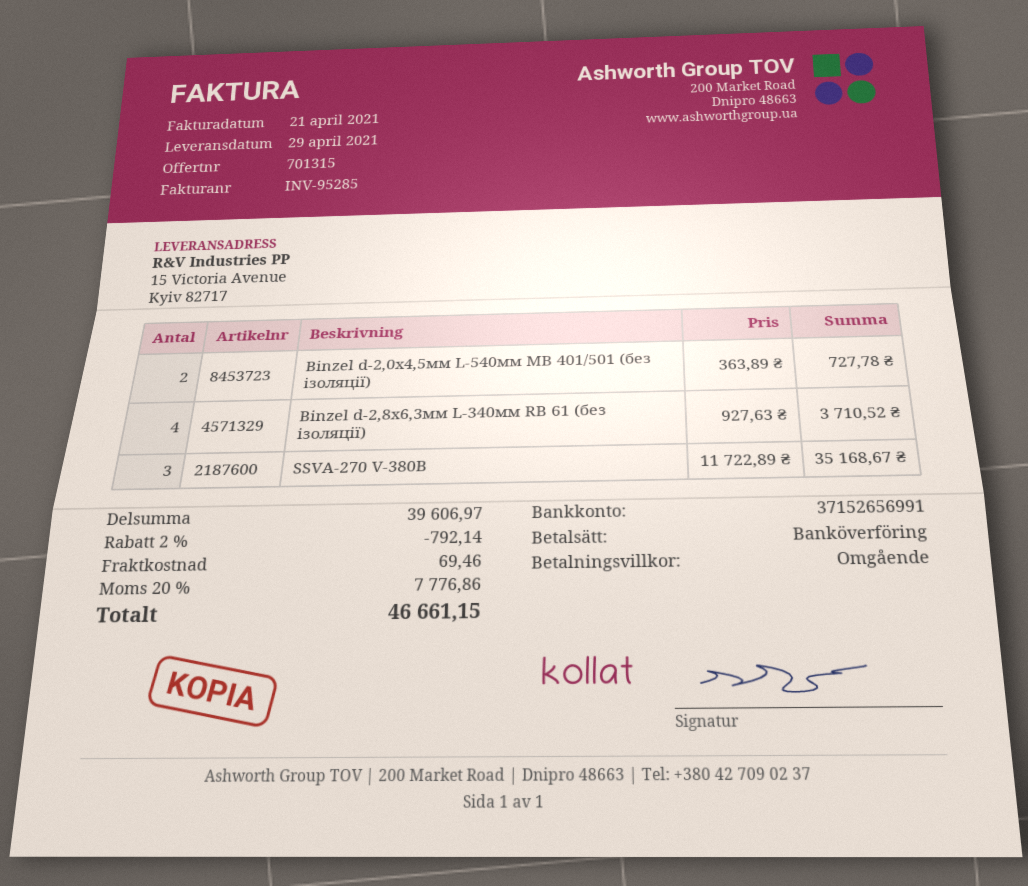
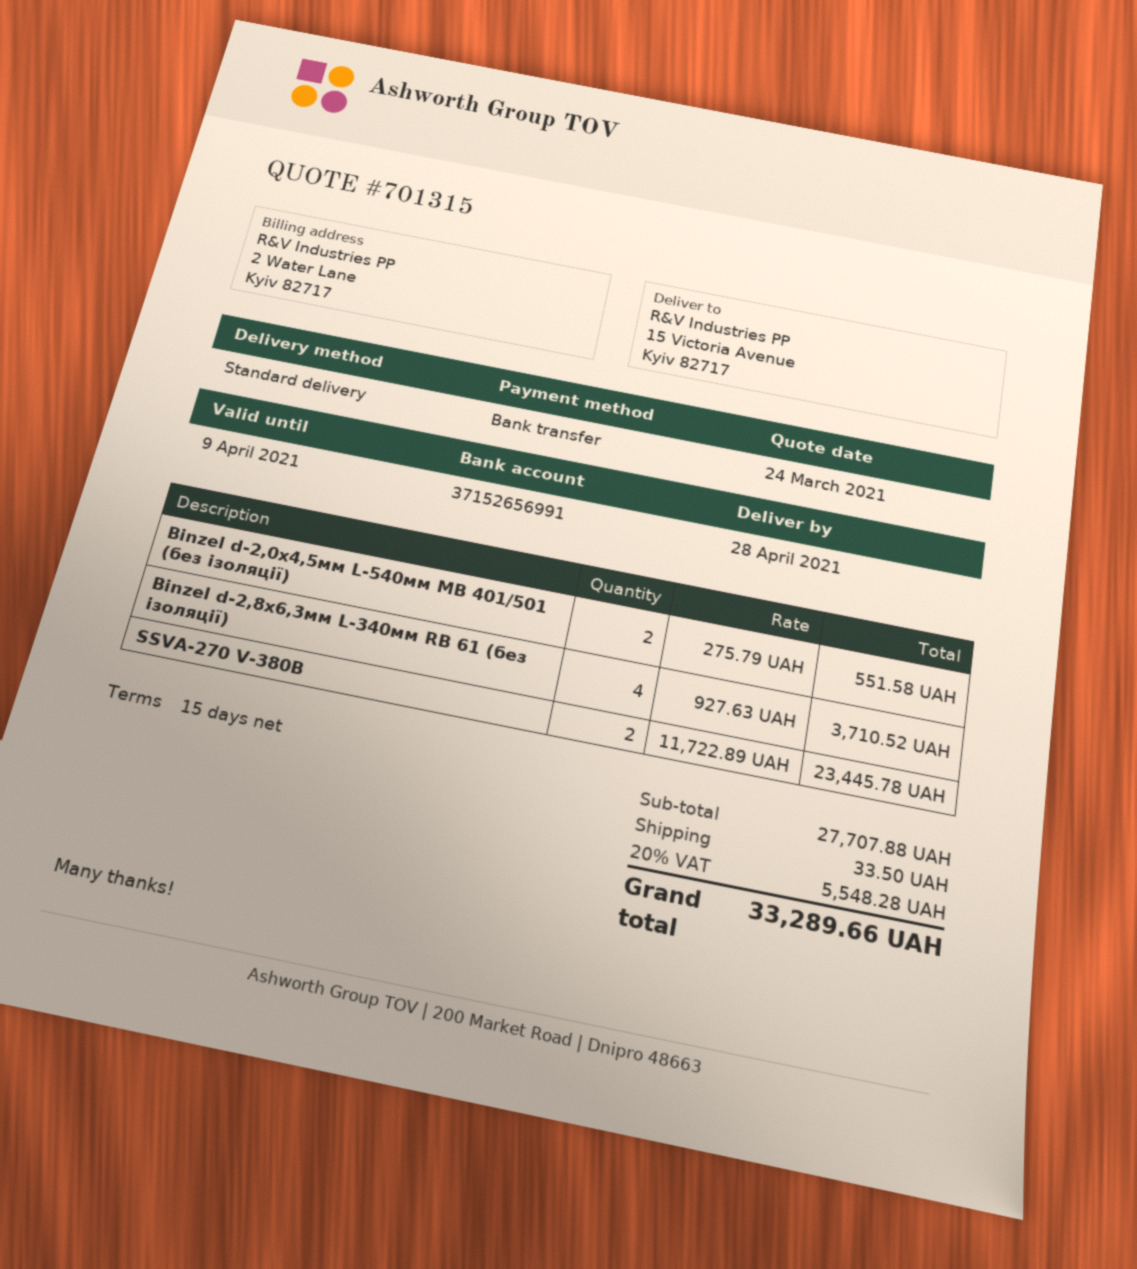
delivery date: 2021-04-29 -> 2021-04-28
payment terms: on receipt -> 15 days
Binzel d-2,0x4,5мм L-540мм МВ 401/501 (без ізоляції): 2 x 363.89 = 727.78 -> 2 x 275.79 = 551.58
SSVA-270 V-380В: 3 x 11722.89 = 35168.67 -> 2 x 11722.89 = 23445.78
subtotal: 39606.97 -> 27707.88
discount: 2% = 792.14 -> none
shipping: 69.46 -> 33.50
tax: 20% = 7776.86 -> 20% = 5548.28
total: 46661.15 -> 33289.66

